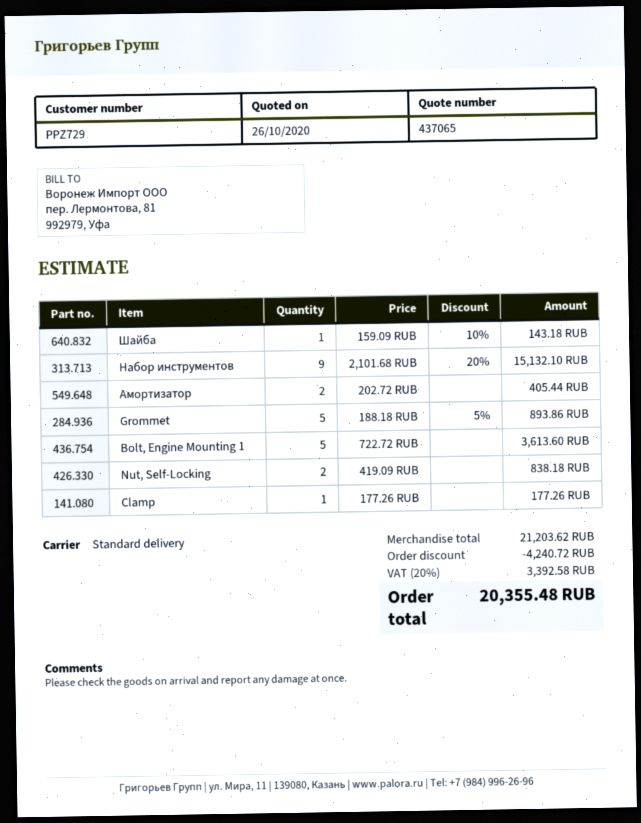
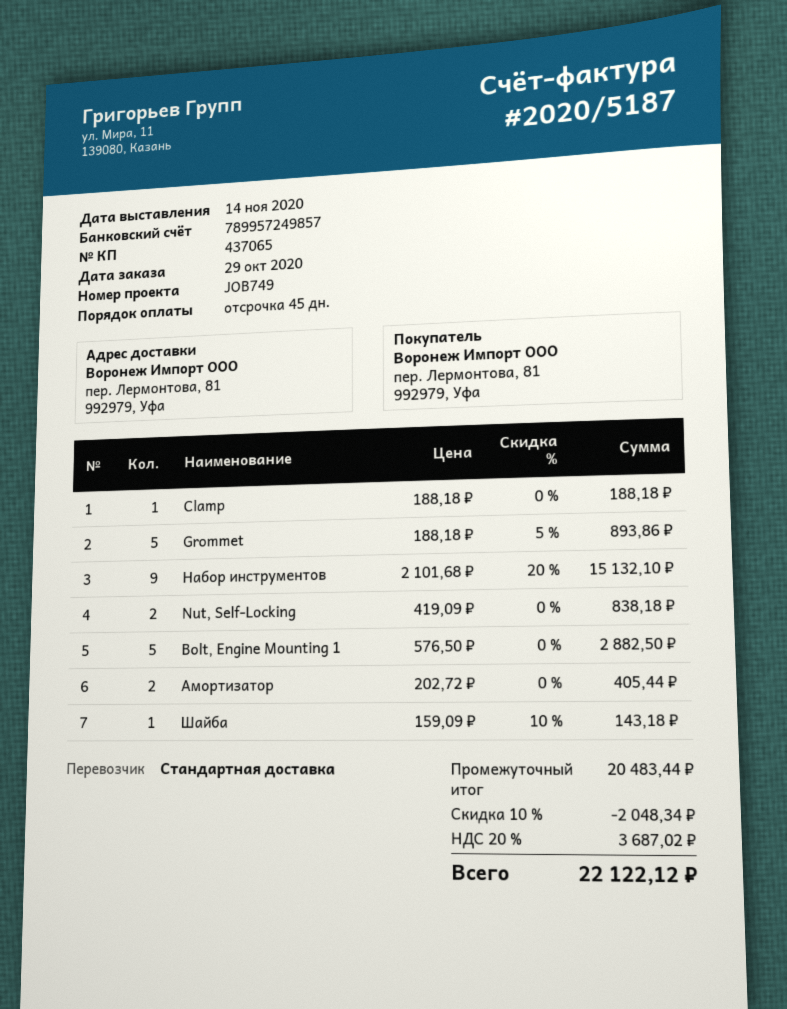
Bolt, Engine Mounting 1: 5 x 722.72 = 3613.60 -> 5 x 576.50 = 2882.50
Clamp: 1 x 177.26 = 177.26 -> 1 x 188.18 = 188.18
subtotal: 21203.62 -> 20483.44
discount: 4240.72 -> 2048.34
tax: 20% = 3392.58 -> 20% = 3687.02
total: 20355.48 -> 22122.12

